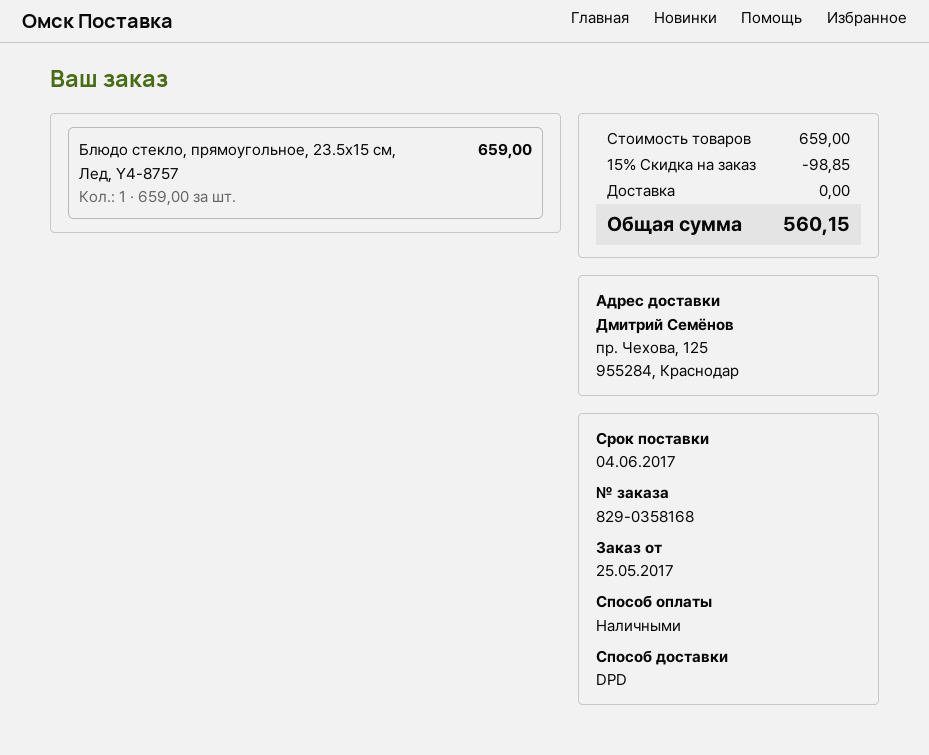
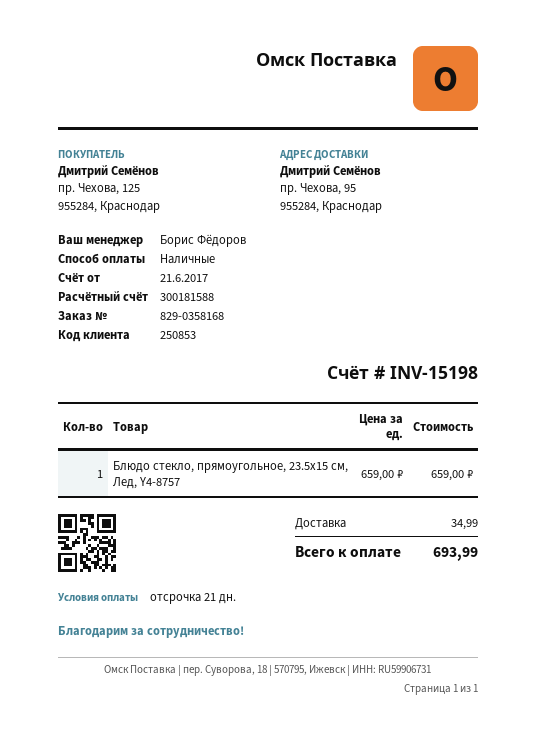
ship to: пр. Чехова, 125, 955284, Краснодар -> пр. Чехова, 95, 955284, Краснодар
discount: 15% = 98.85 -> none
shipping: 0.00 -> 34.99
total: 560.15 -> 693.99

